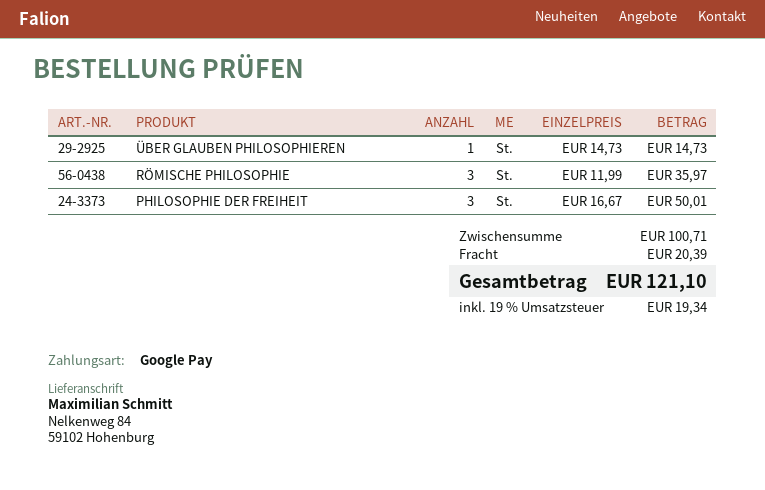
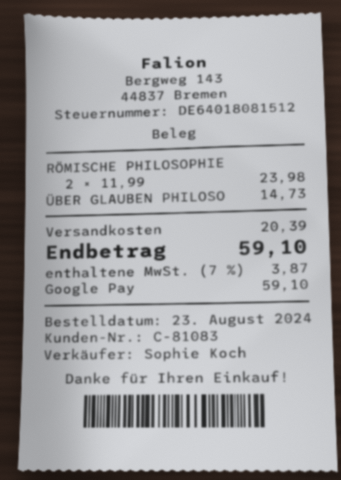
RÖMISCHE PHILOSOPHIE: 3 x 11.99 = 35.97 -> 2 x 11.99 = 23.98
PHILOSOPHIE DER FREIHEIT: 3 x 16.67 = 50.01 -> none
tax: 19% = 19.34 -> 7% = 3.87
total: 121.10 -> 59.10

